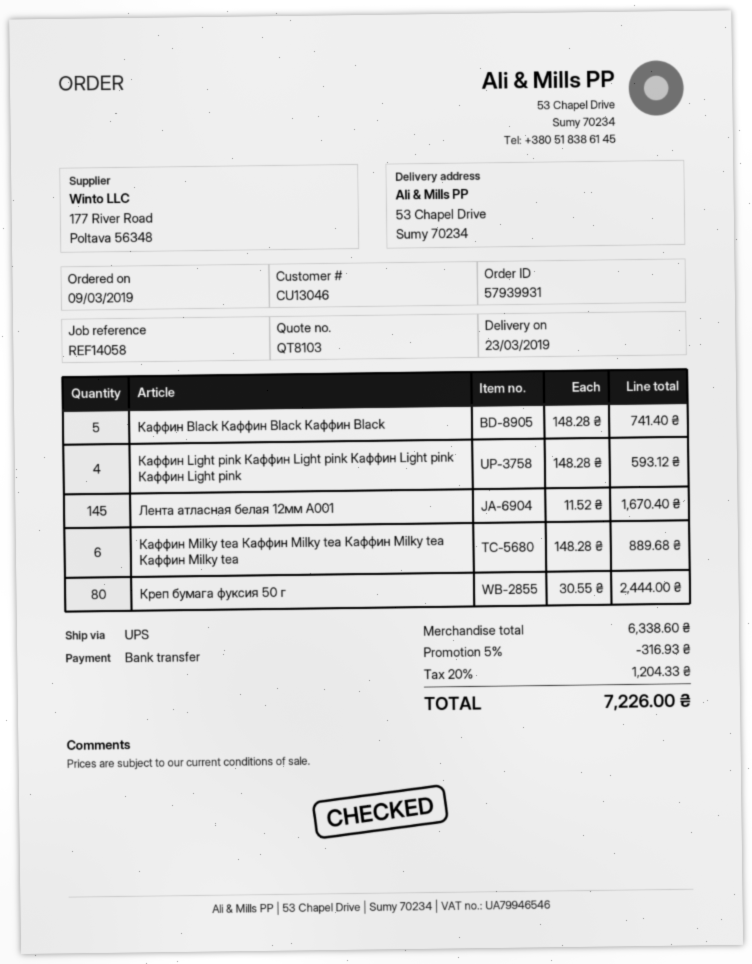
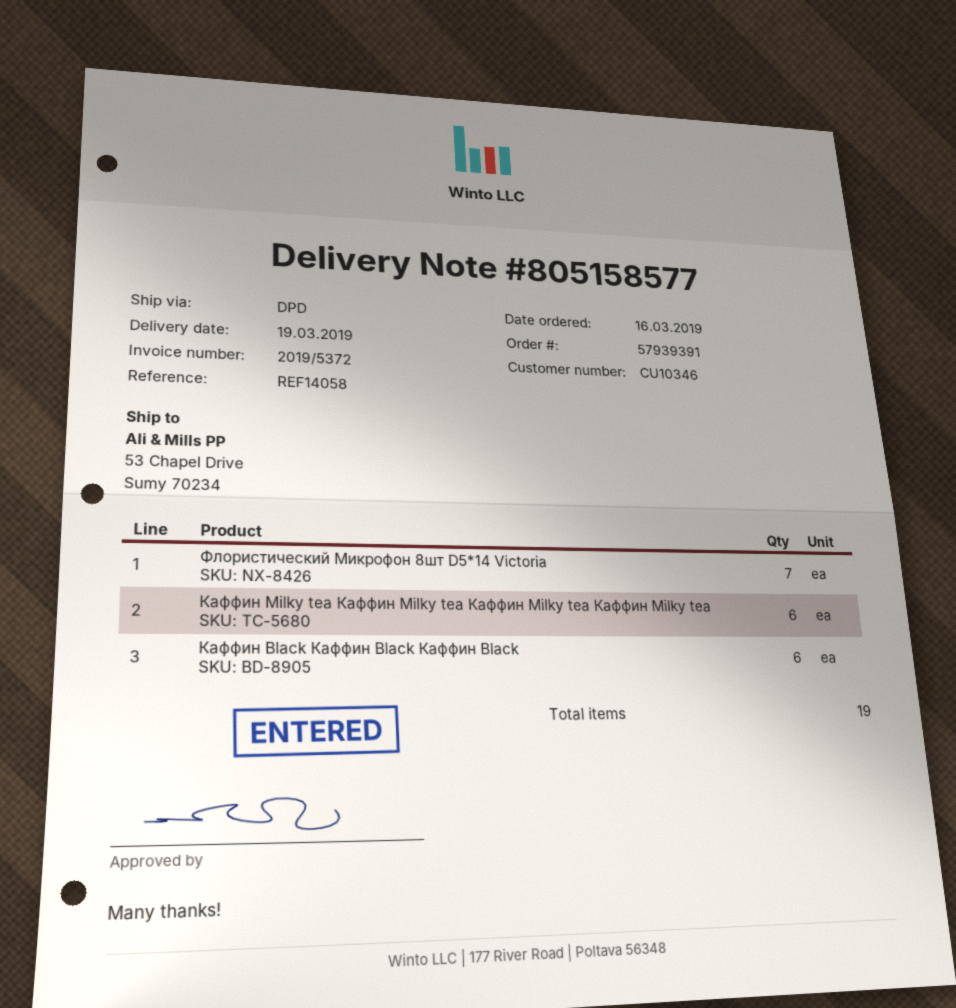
order number: 57939931 -> 57939391
order date: 2019-03-09 -> 2019-03-16
delivery date: 2019-03-23 -> 2019-03-19
customer number: CU13046 -> CU10346
shipping method: UPS -> DPD
Каффин Black Каффин Black Каффин Black: 5 -> 6
Каффин Light pink Каффин Light pink Каффин Light pink Каффин Light pink: 4 -> none
Лента атласная белая 12мм А001: 145 -> none
Креп бумага фуксия 50 г: 80 -> none
Флористический Микрофон 8шт D5*14 Victoria: none -> 7

